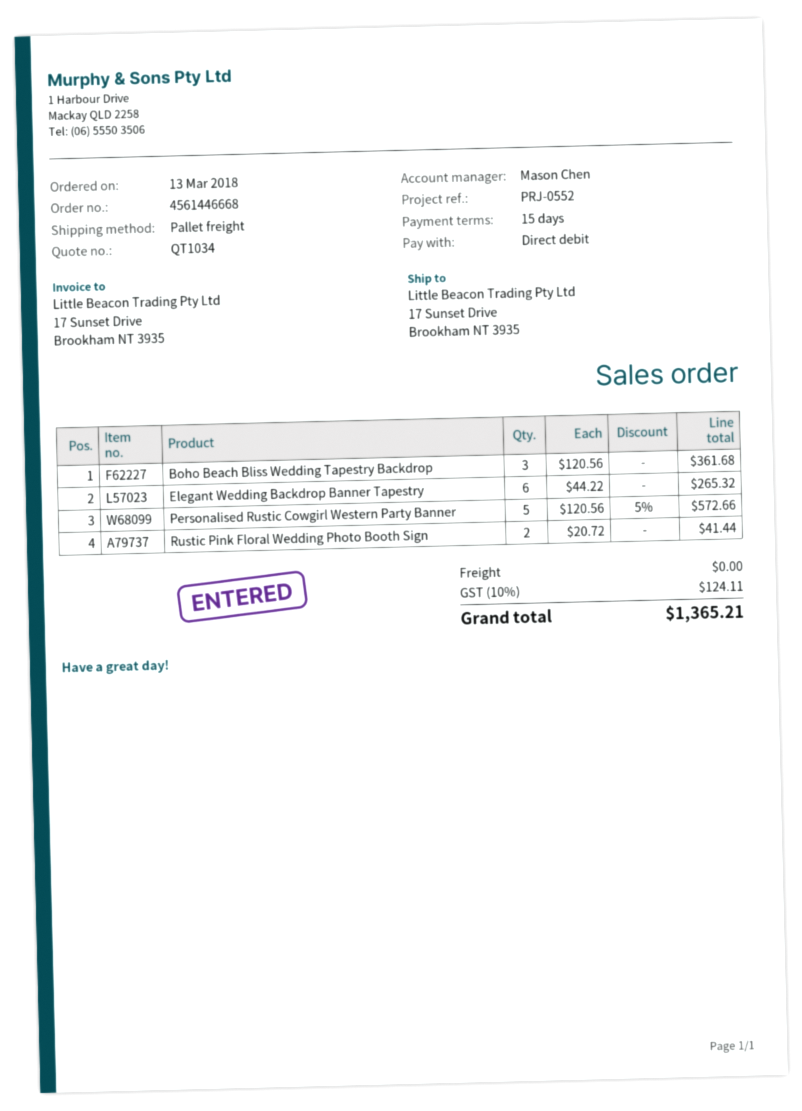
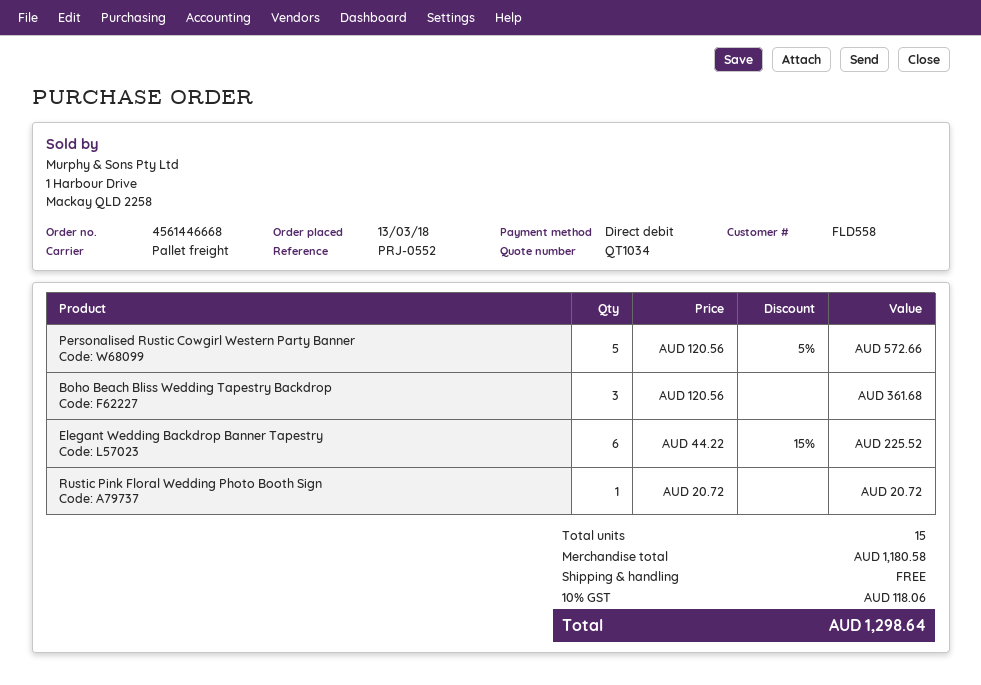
Elegant Wedding Backdrop Banner Tapestry: 6 x 44.22 = 265.32 -> 6 x 44.22 - 15% = 225.52
Rustic Pink Floral Wedding Photo Booth Sign: 2 x 20.72 = 41.44 -> 1 x 20.72 = 20.72
tax: 10% = 124.11 -> 10% = 118.06
total: 1365.21 -> 1298.64

